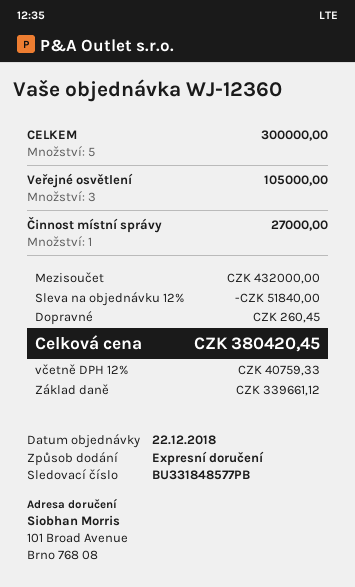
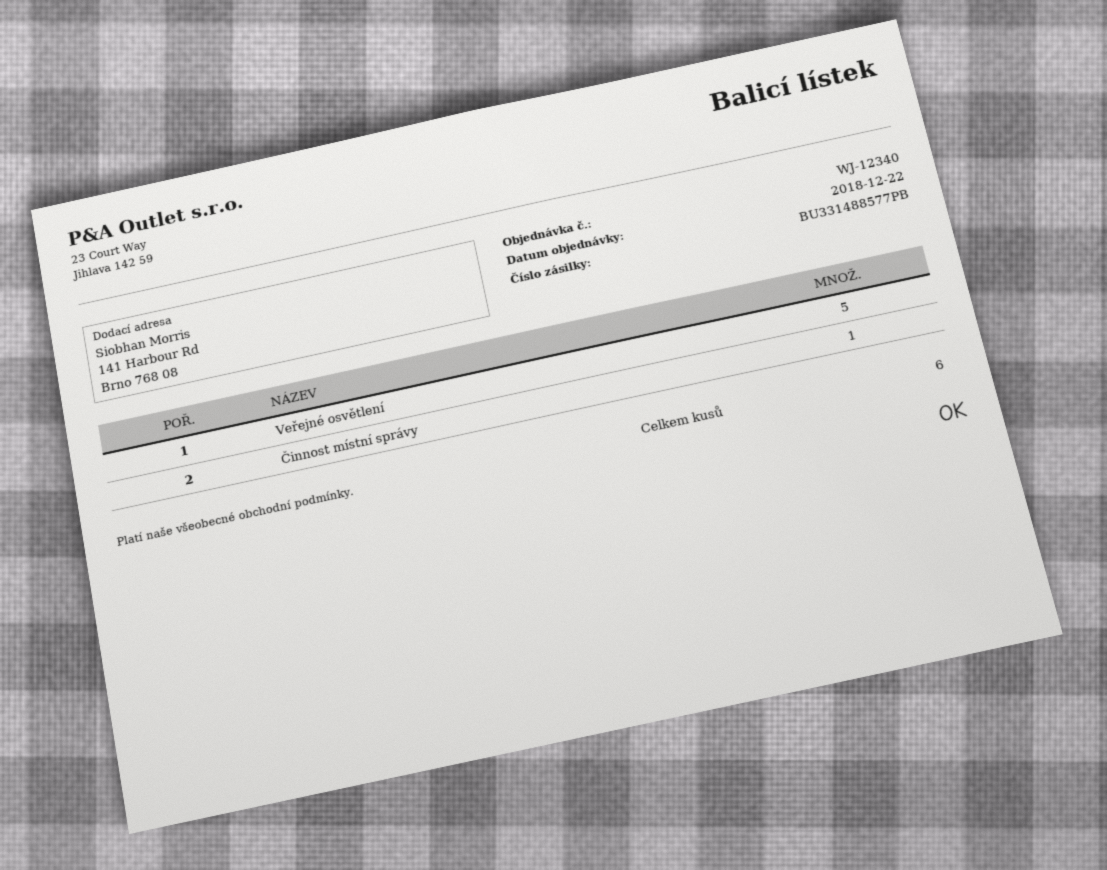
order number: WJ-12360 -> WJ-12340
tracking number: BU331848577PB -> BU331488577PB
ship to: 101 Broad Avenue, Brno 768 08 -> 141 Harbour Rd, Brno 768 08
CELKEM: 5 -> none
Veřejné osvětlení: 3 -> 5

